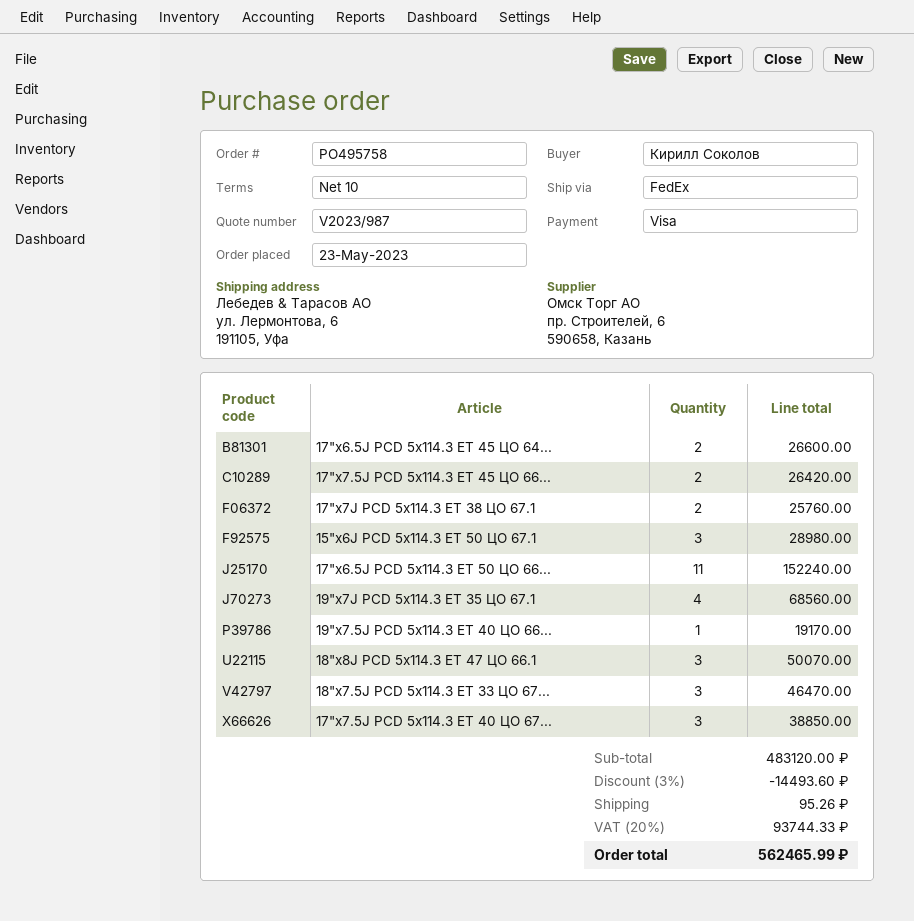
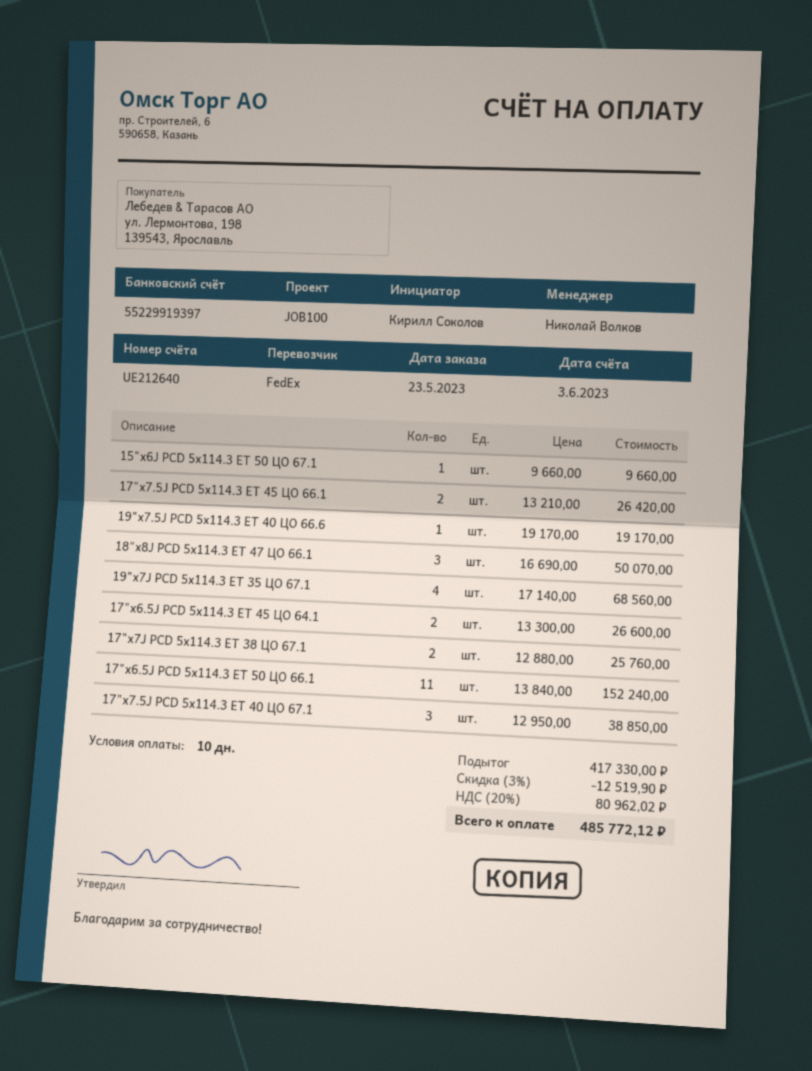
15"x6J PCD 5x114.3 ЕТ 50 ЦО 67.1: 3 for 28980.00 -> 1 for 9660.00
18"x7.5J PCD 5x114.3 ЕТ 33 ЦО 67...: 3 for 46470.00 -> none
subtotal: 483120.00 -> 417330.00
discount: 3% = 14493.60 -> 3% = 12519.90
shipping: 95.26 -> none
tax: 20% = 93744.33 -> 20% = 80962.02
total: 562465.99 -> 485772.12

